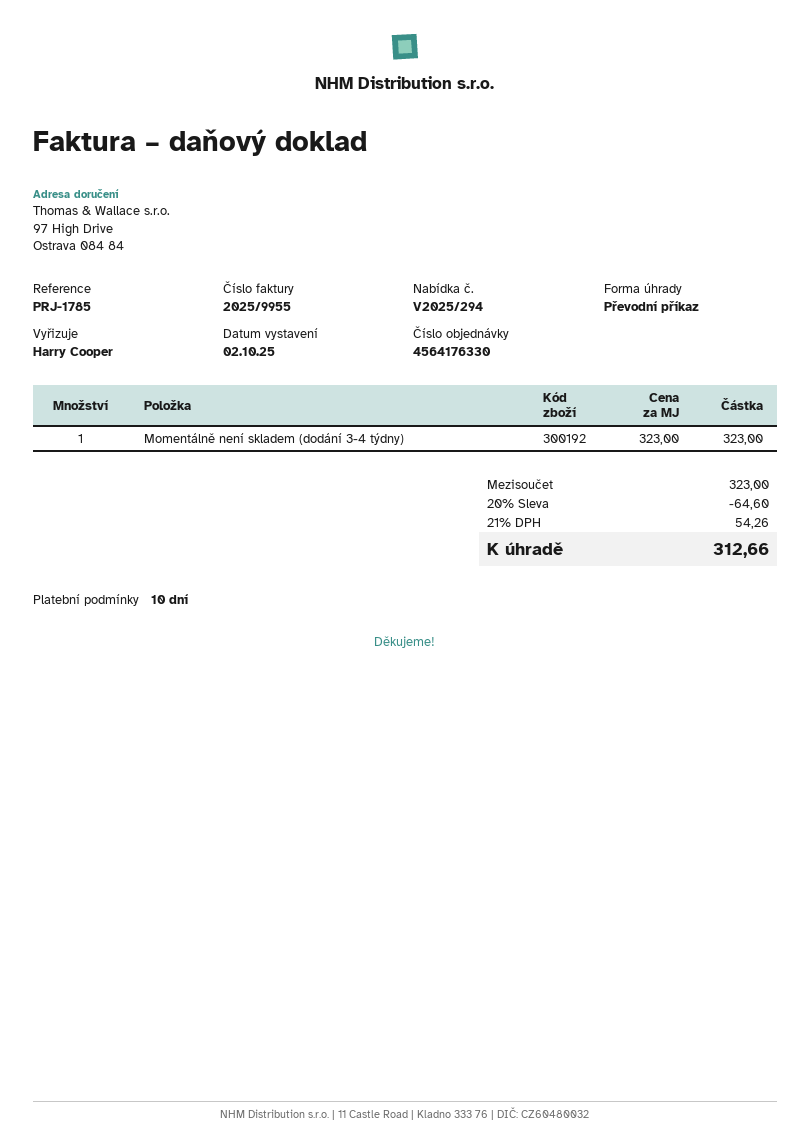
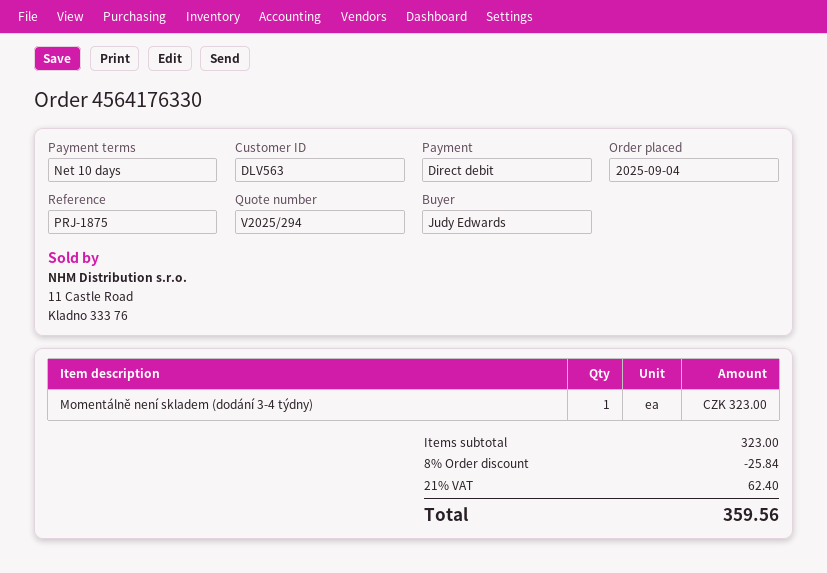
reference: PRJ-1785 -> PRJ-1875
payment method: bank transfer -> direct debit
discount: 20% = 64.60 -> 8% = 25.84
tax: 21% = 54.26 -> 21% = 62.40
total: 312.66 -> 359.56

